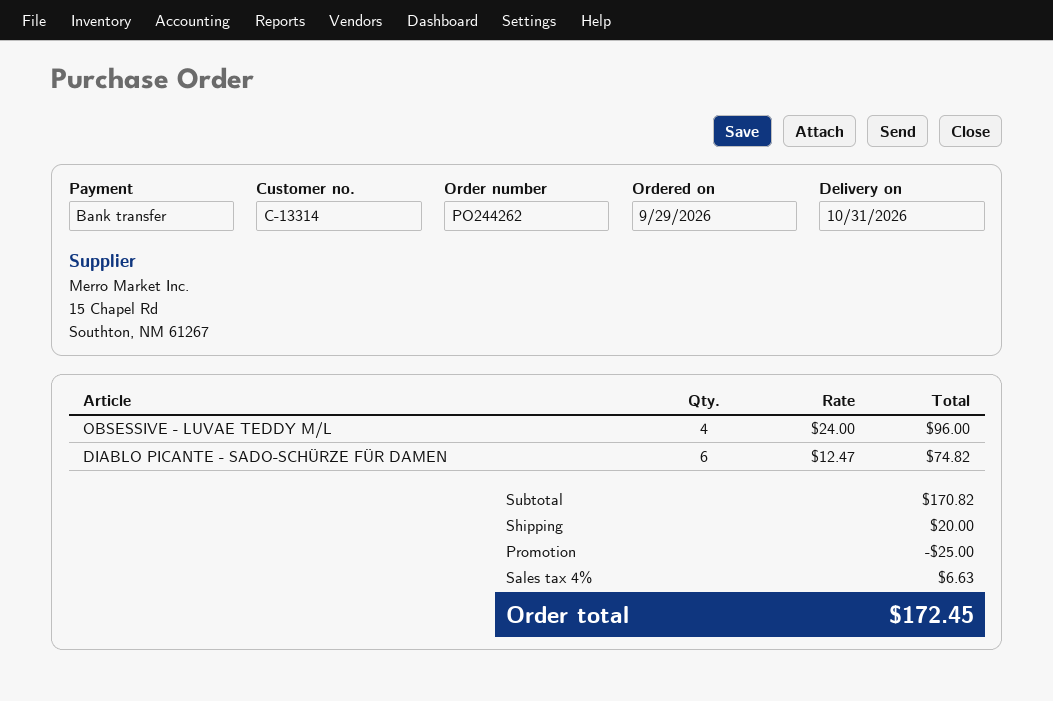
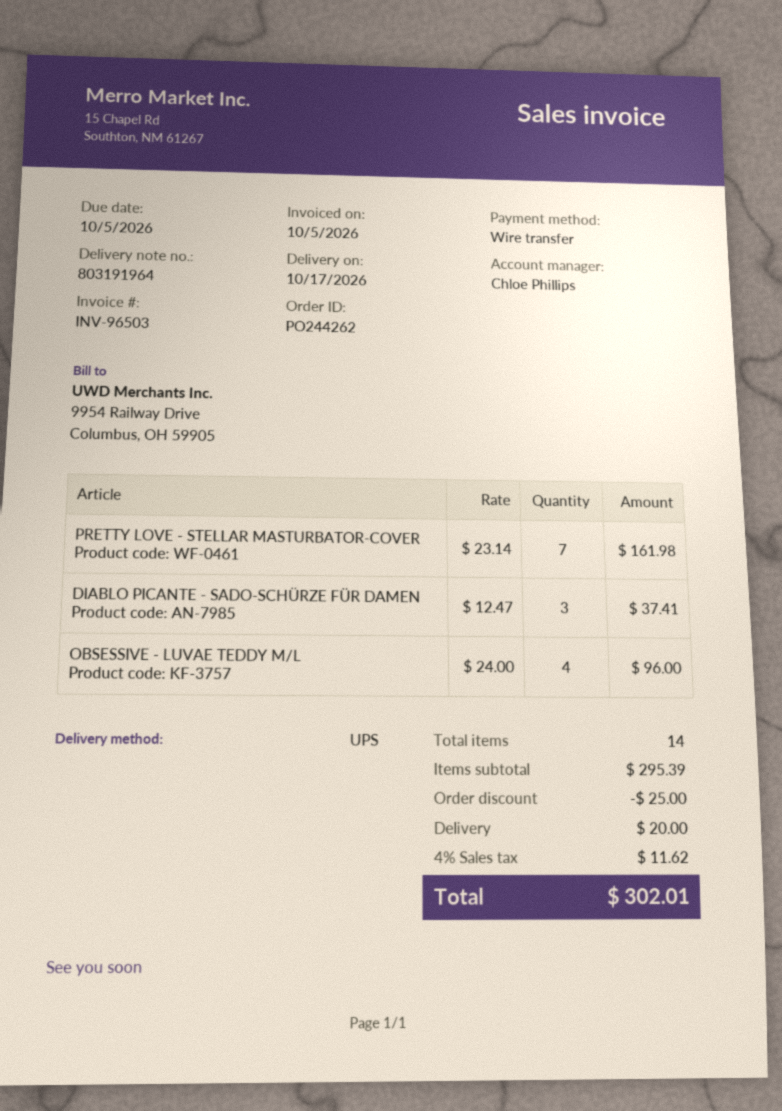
delivery date: 2026-10-31 -> 2026-10-17
DIABLO PICANTE - SADO-SCHÜRZE FÜR DAMEN: 6 x 12.47 = 74.82 -> 3 x 12.47 = 37.41
PRETTY LOVE - STELLAR MASTURBATOR-COVER: none -> 7 x 23.14 = 161.98
subtotal: 170.82 -> 295.39
tax: 4% = 6.63 -> 4% = 11.62
total: 172.45 -> 302.01

